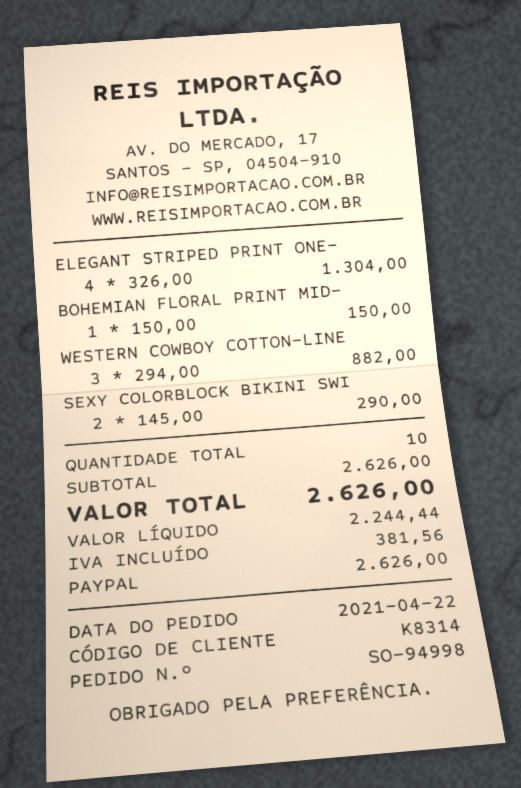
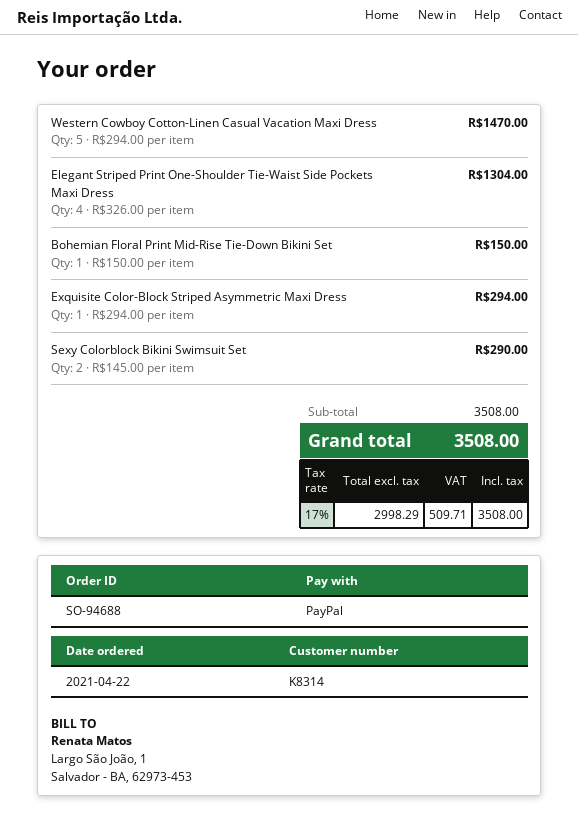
order number: SO-94998 -> SO-94688
WESTERN COWBOY COTTON-LINE: 3 x 294.00 = 882.00 -> 5 x 294.00 = 1470.00
Exquisite Color-Block Striped Asymmetric Maxi Dress: none -> 1 x 294.00 = 294.00
subtotal: 2626.00 -> 3508.00
net: 2244.44 -> 2998.29
tax: 381.56 -> 509.71
total: 2626.00 -> 3508.00

